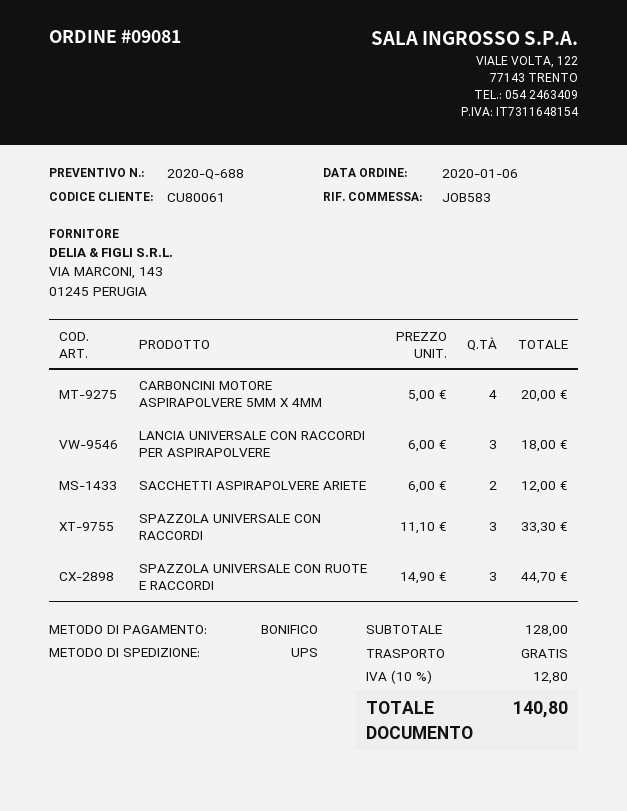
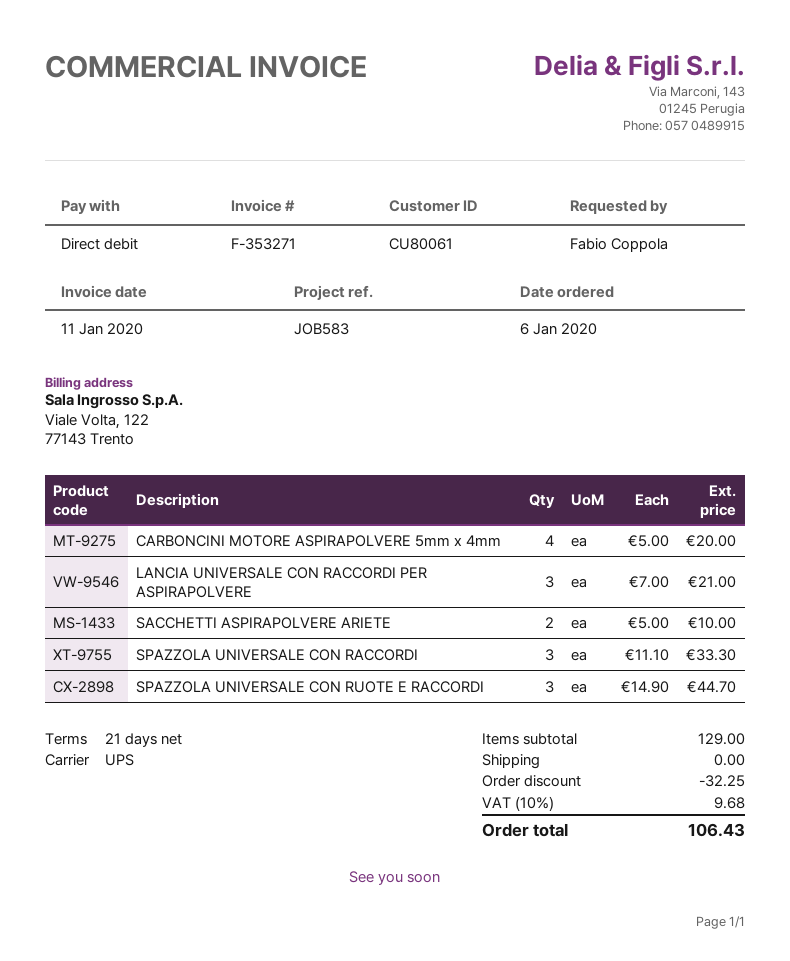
payment method: bank transfer -> direct debit
LANCIA UNIVERSALE CON RACCORDI PER ASPIRAPOLVERE: 3 x 6.00 = 18.00 -> 3 x 7.00 = 21.00
SACCHETTI ASPIRAPOLVERE ARIETE: 2 x 6.00 = 12.00 -> 2 x 5.00 = 10.00
subtotal: 128.00 -> 129.00
discount: none -> 32.25
tax: 10% = 12.80 -> 10% = 9.68
total: 140.80 -> 106.43

